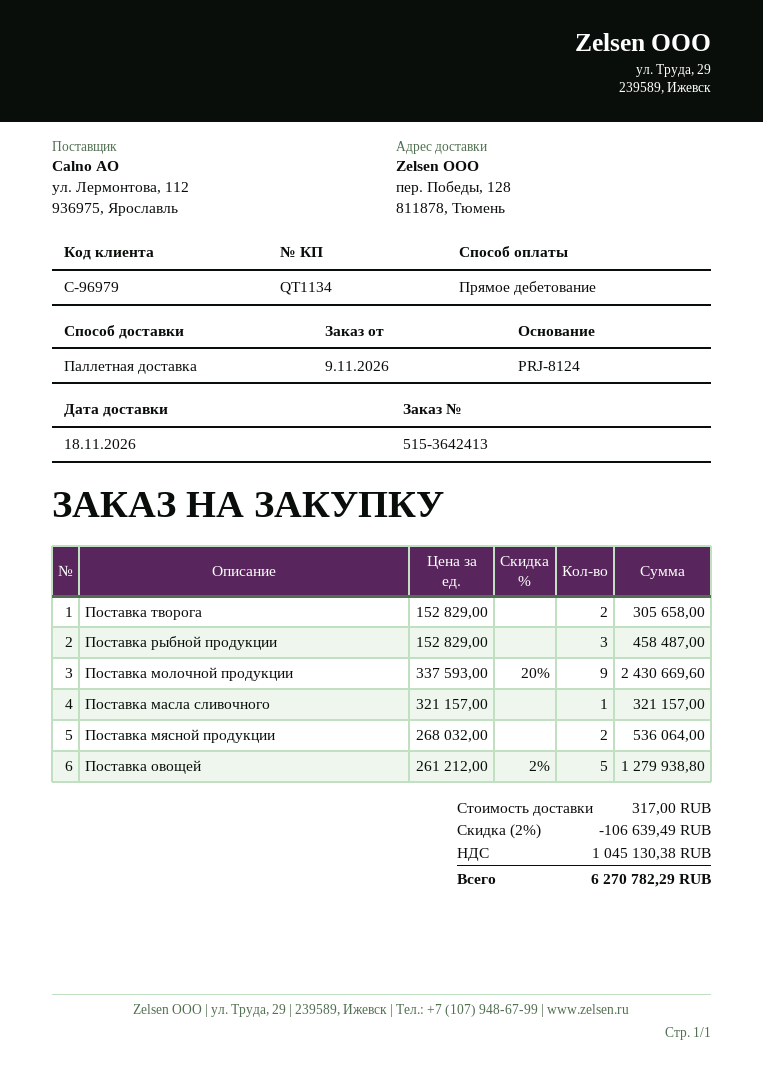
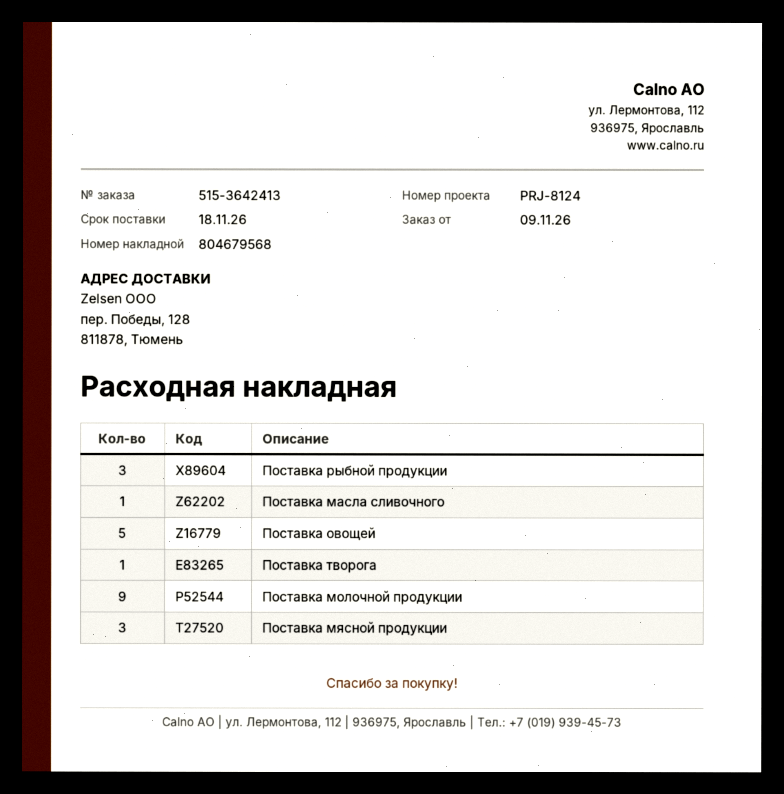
Поставка творога: 2 -> 1
Поставка мясной продукции: 2 -> 3

